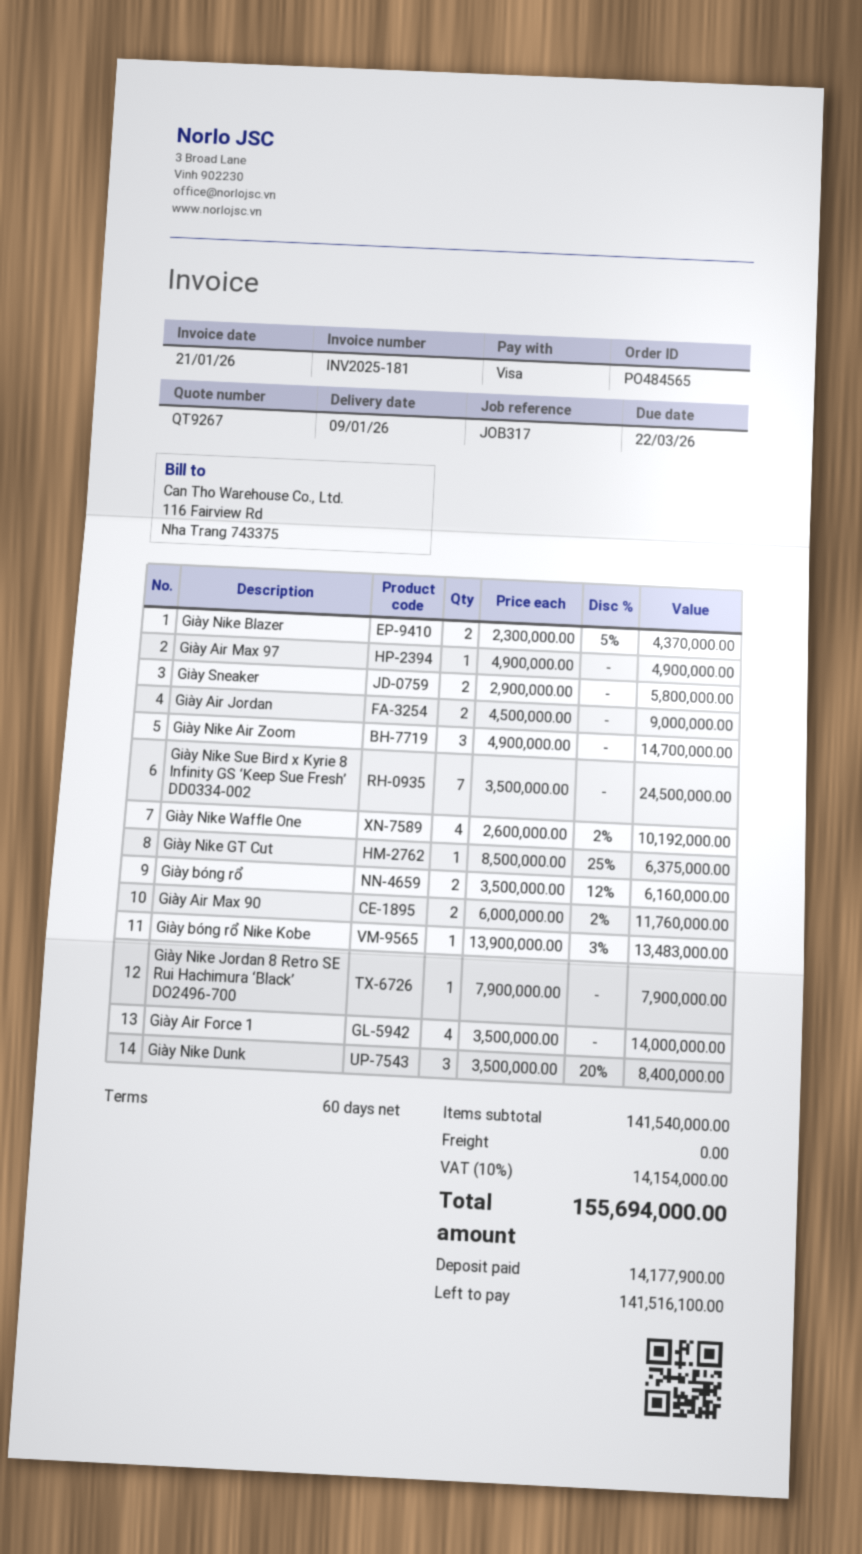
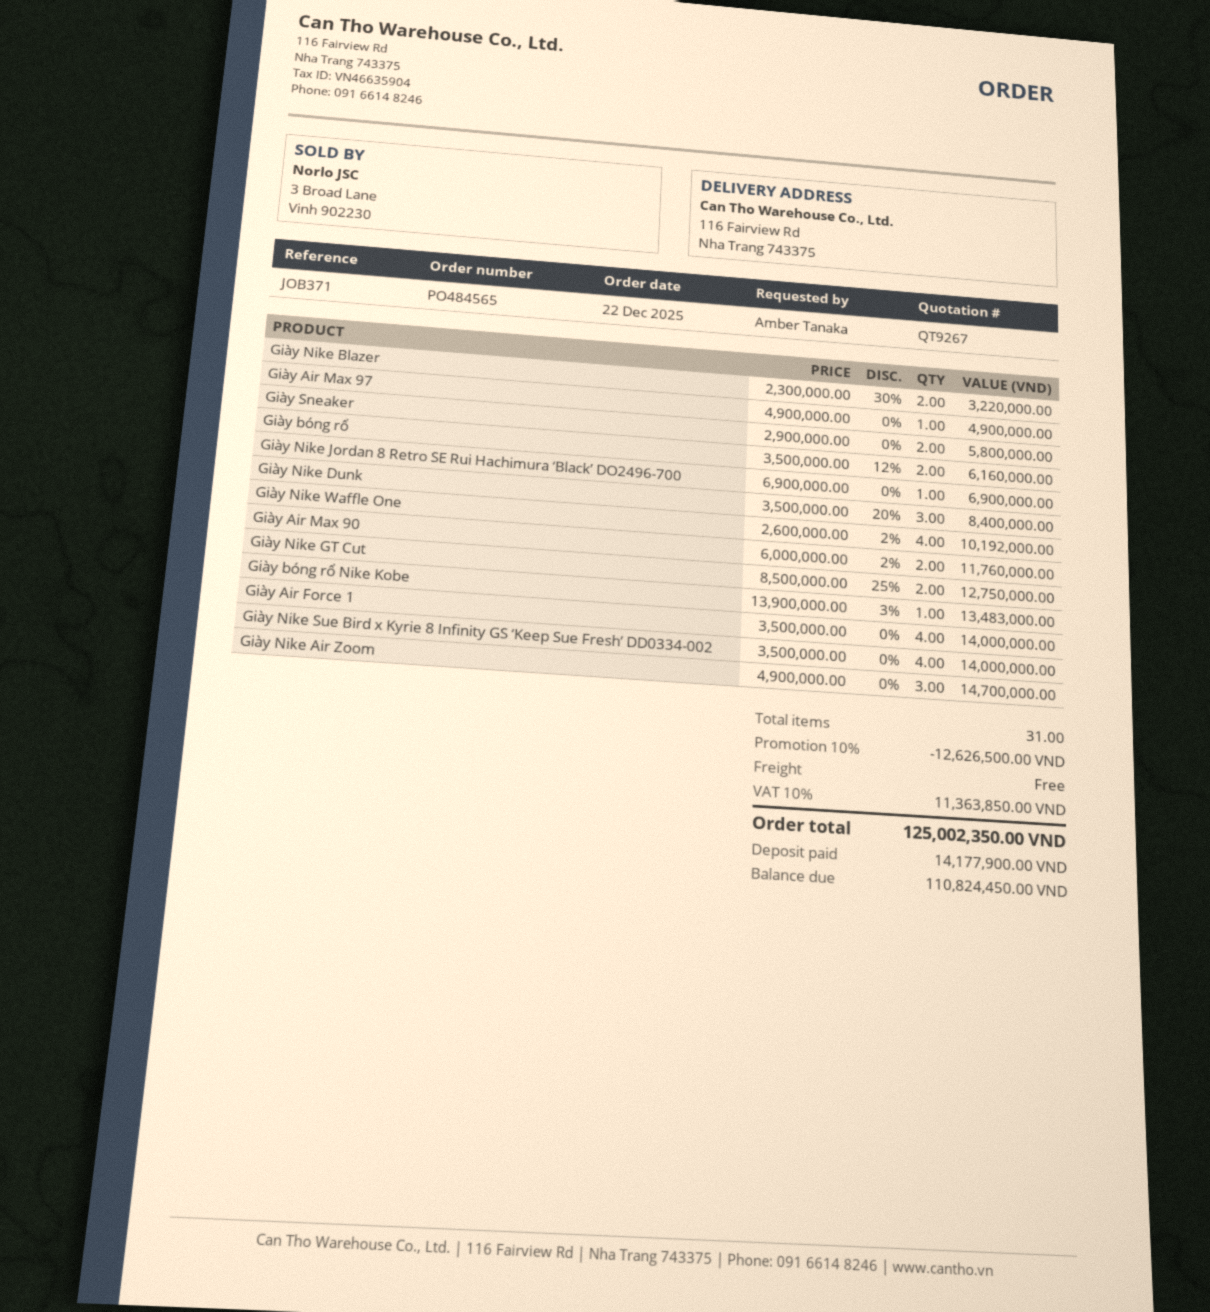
reference: JOB317 -> JOB371
Giày Nike Blazer: 2 x 2300000.00 - 5% = 4370000.00 -> 2 x 2300000.00 - 30% = 3220000.00
Giày Air Jordan: 2 x 4500000.00 = 9000000.00 -> none
Giày Nike Sue Bird x Kyrie 8 Infinity GS ‘Keep Sue Fresh’ DD0334-002: 7 x 3500000.00 = 24500000.00 -> 4 x 3500000.00 = 14000000.00
Giày Nike GT Cut: 1 x 8500000.00 - 25% = 6375000.00 -> 2 x 8500000.00 - 25% = 12750000.00
Giày Nike Jordan 8 Retro SE Rui Hachimura ‘Black’ DO2496-700: 1 x 7900000.00 = 7900000.00 -> 1 x 6900000.00 = 6900000.00
discount: none -> 10% = 12626500.00
tax: 10% = 14154000.00 -> 10% = 11363850.00
total: 155694000.00 -> 125002350.00
balance: 141516100.00 -> 110824450.00

